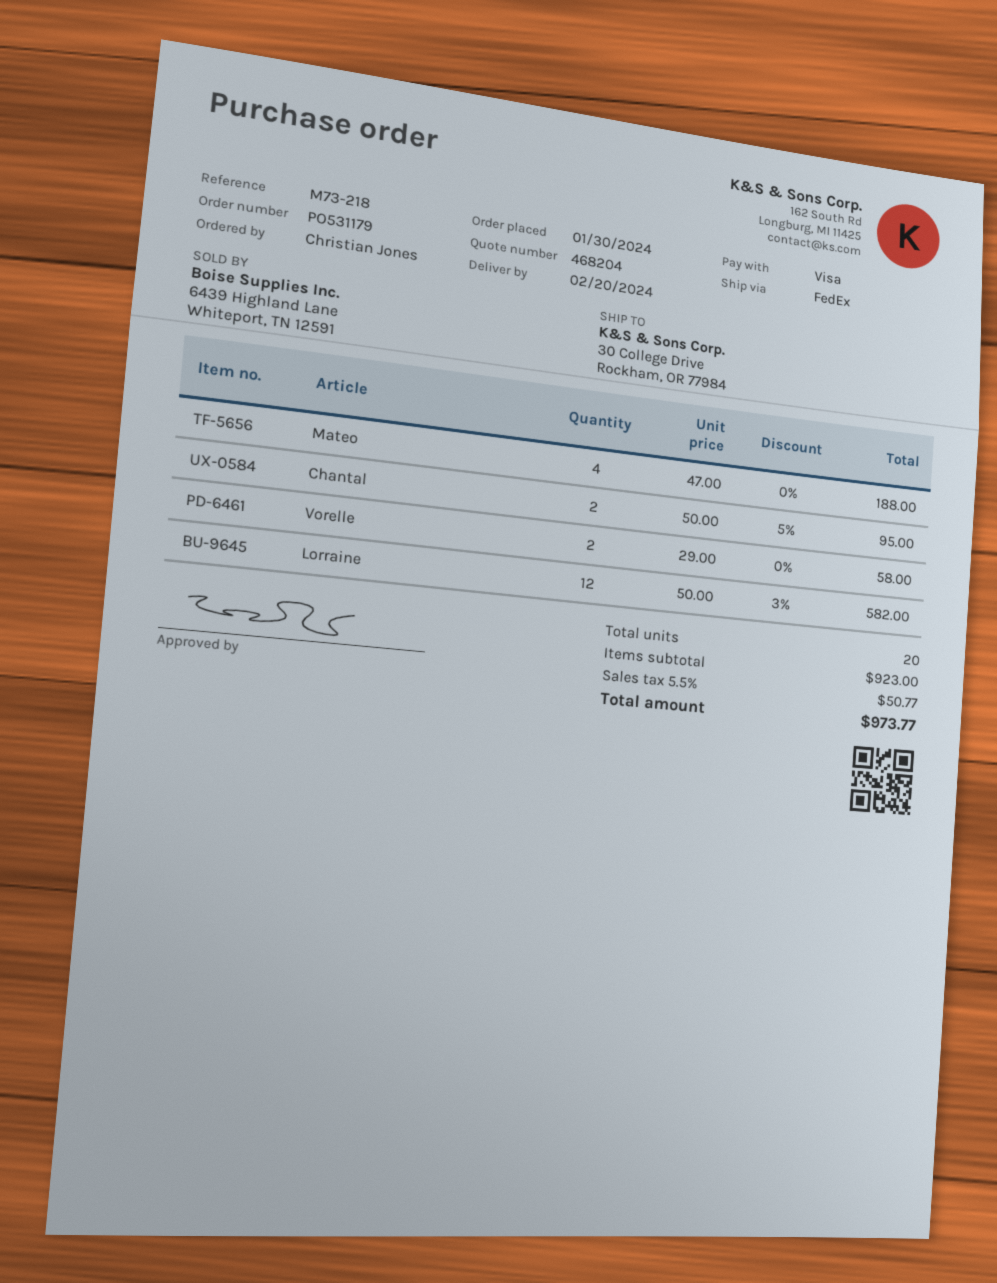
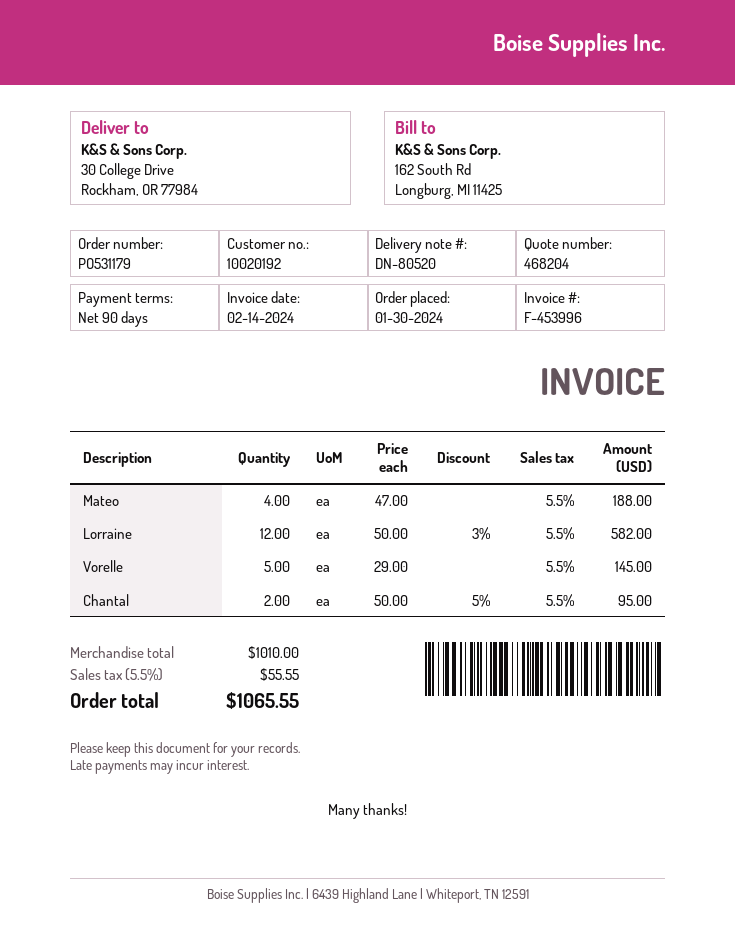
Vorelle: 2 x 29.00 = 58.00 -> 5 x 29.00 = 145.00
subtotal: 923.00 -> 1010.00
tax: 5.5% = 50.77 -> 5.5% = 55.55
total: 973.77 -> 1065.55

